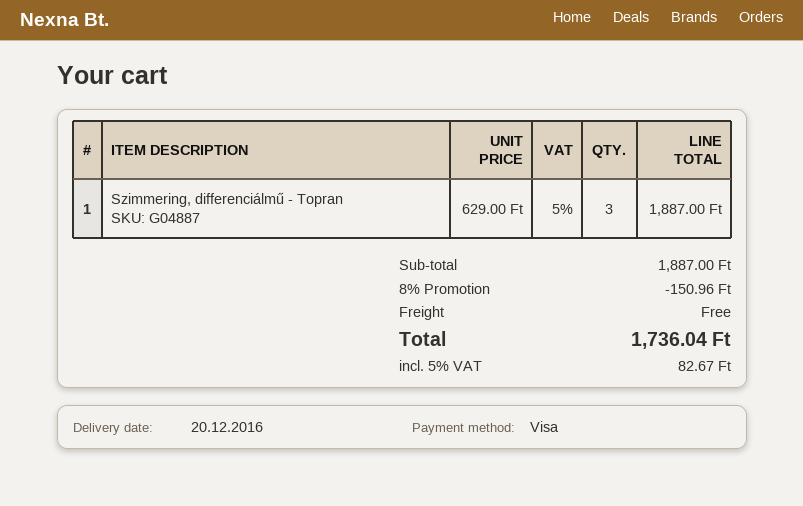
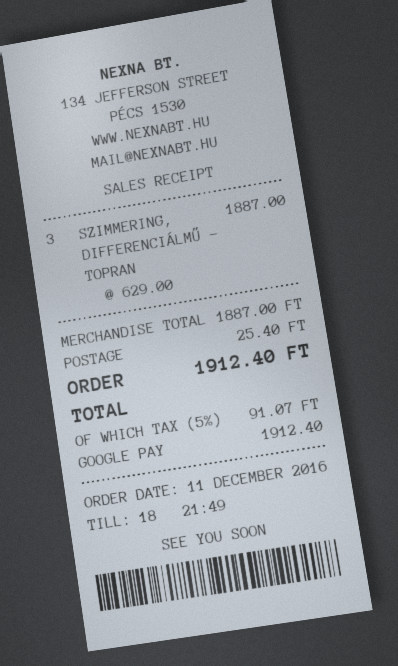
payment method: Visa -> Google Pay
discount: 8% = 150.96 -> none
shipping: 0.00 -> 25.40
tax: 5% = 82.67 -> 5% = 91.07
total: 1736.04 -> 1912.40

